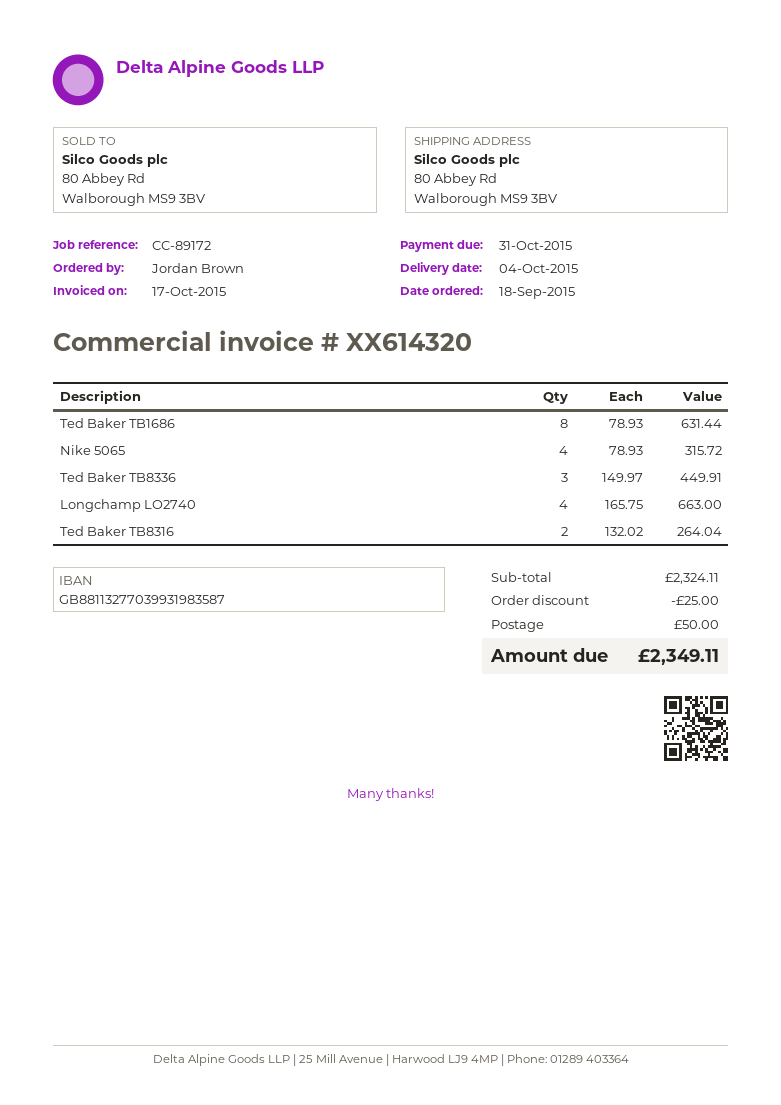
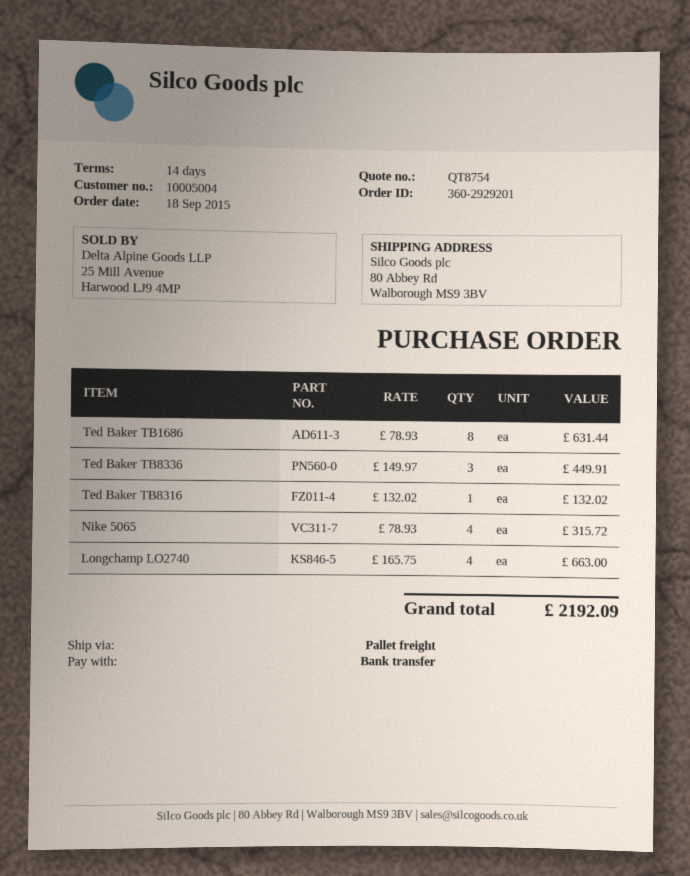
Ted Baker TB8316: 2 x 132.02 = 264.04 -> 1 x 132.02 = 132.02
discount: 25.00 -> none
shipping: 50.00 -> none
total: 2349.11 -> 2192.09

